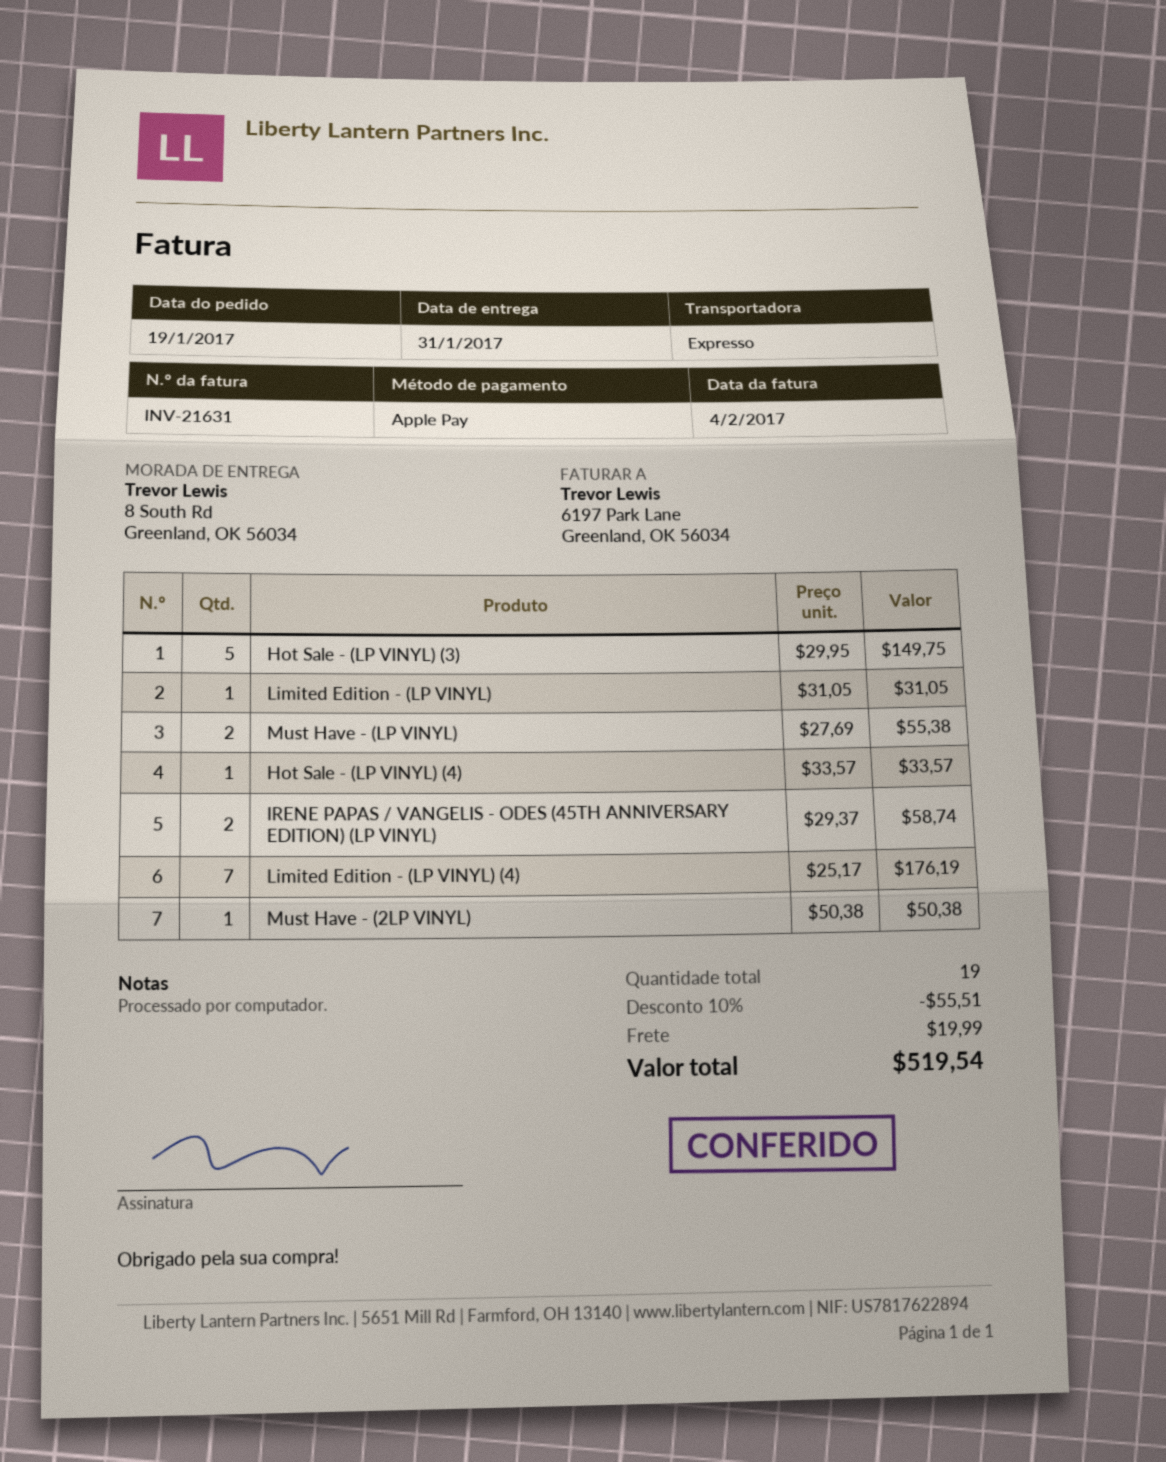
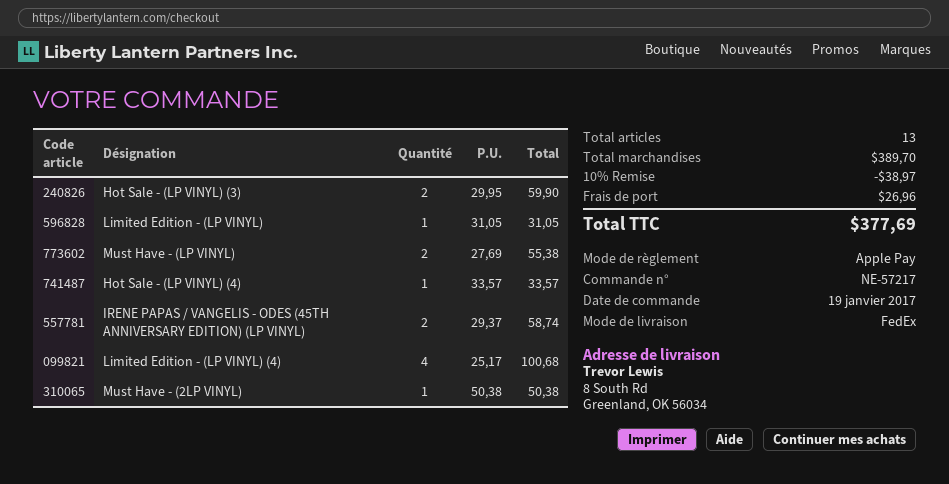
shipping method: express -> FedEx
Hot Sale - (LP VINYL) (3): 5 x 29.95 = 149.75 -> 2 x 29.95 = 59.90
Limited Edition - (LP VINYL) (4): 7 x 25.17 = 176.19 -> 4 x 25.17 = 100.68
total quantity: 19 -> 13
discount: 10% = 55.51 -> 10% = 38.97
shipping: 19.99 -> 26.96
total: 519.54 -> 377.69

